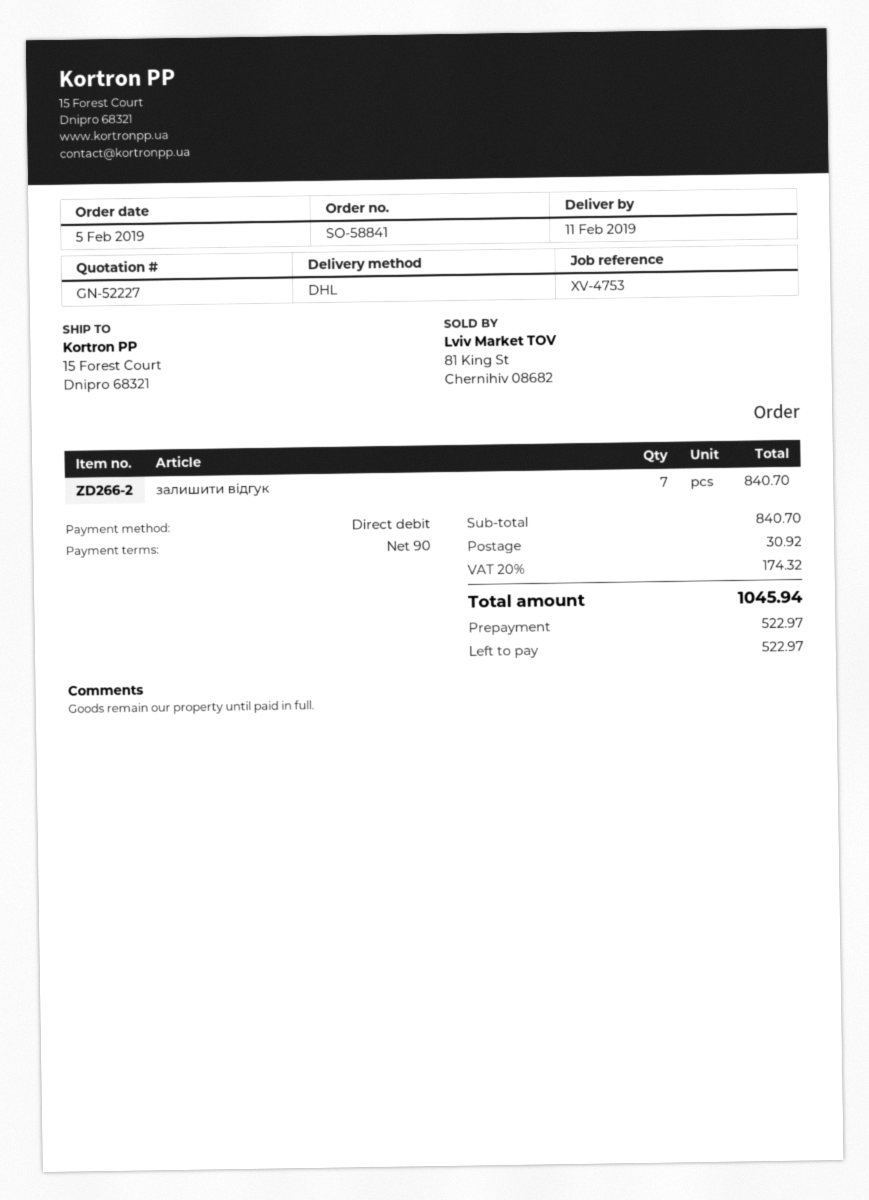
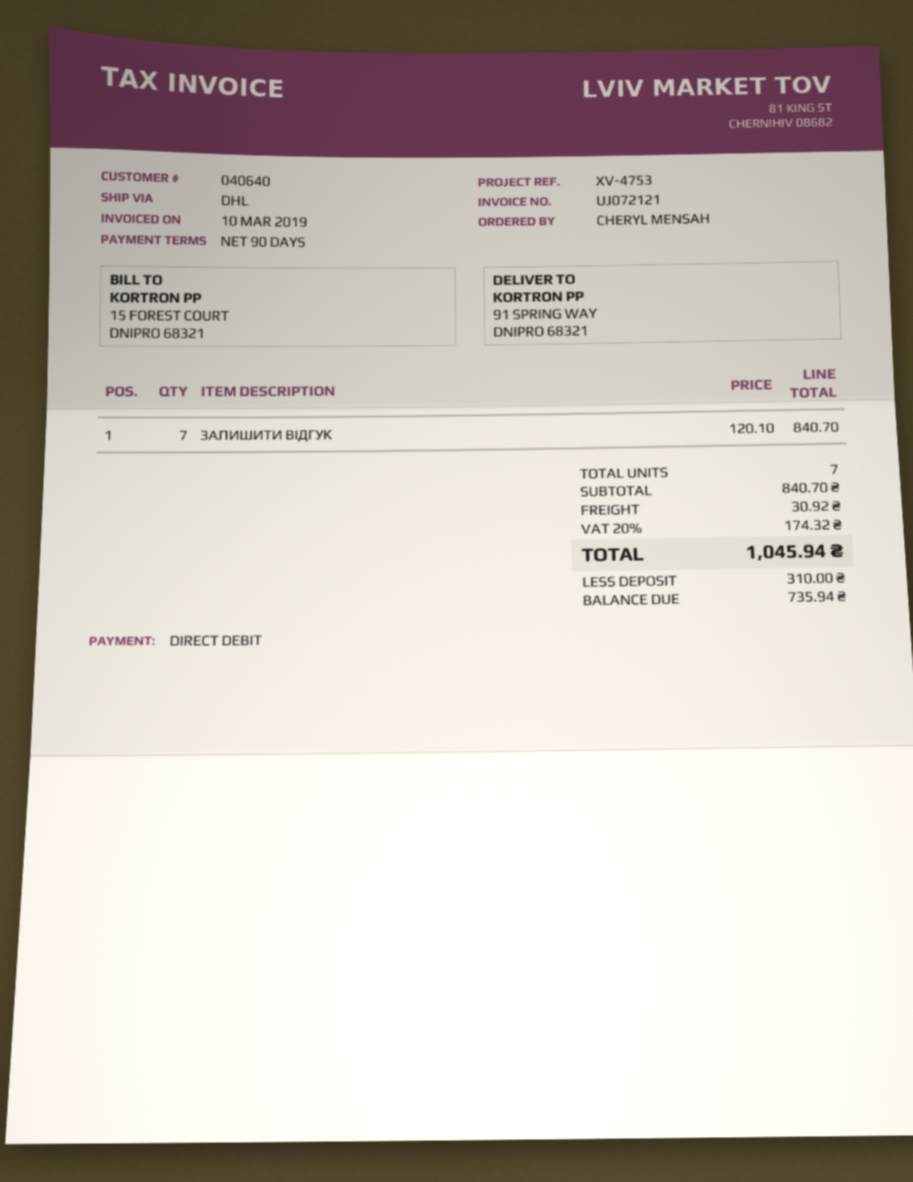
ship to: 15 Forest Court, Dnipro 68321 -> 91 SPRING WAY, DNIPRO 68321
deposit: 522.97 -> 310.00
balance: 522.97 -> 735.94

